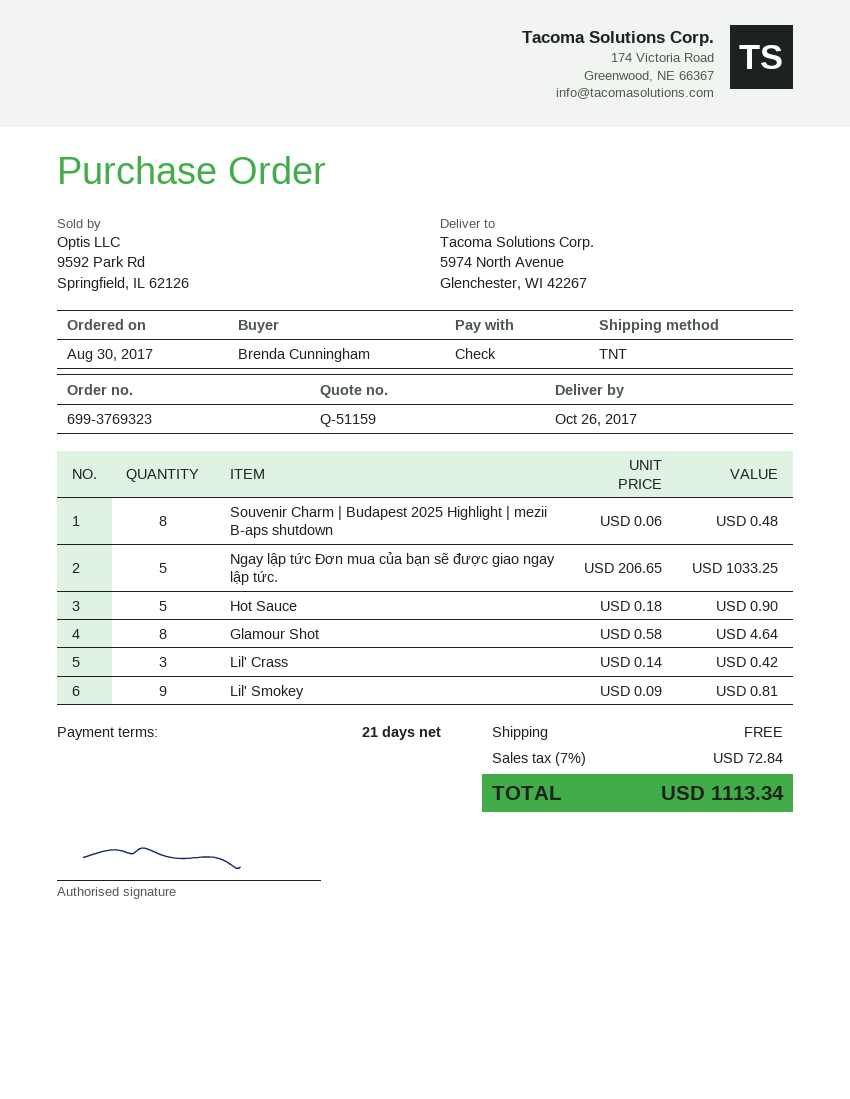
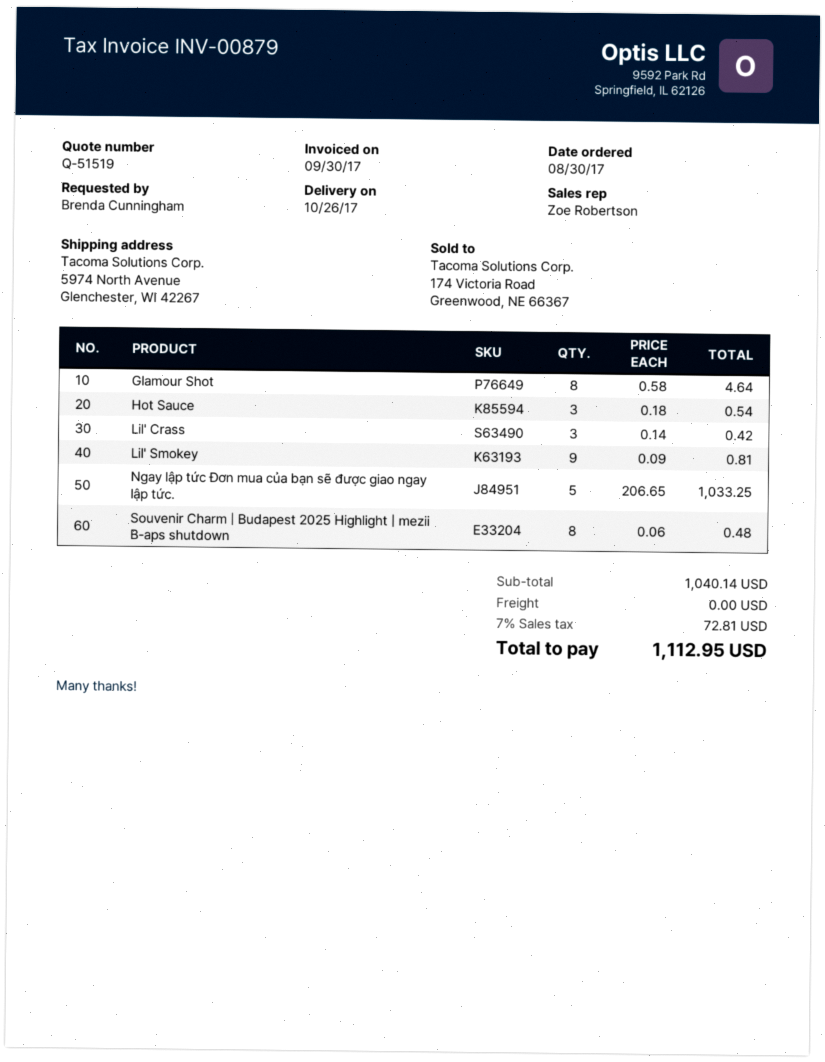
quote number: Q-51159 -> Q-51519
Hot Sauce: 5 x 0.18 = 0.90 -> 3 x 0.18 = 0.54
tax: 7% = 72.84 -> 7% = 72.81
total: 1113.34 -> 1112.95

